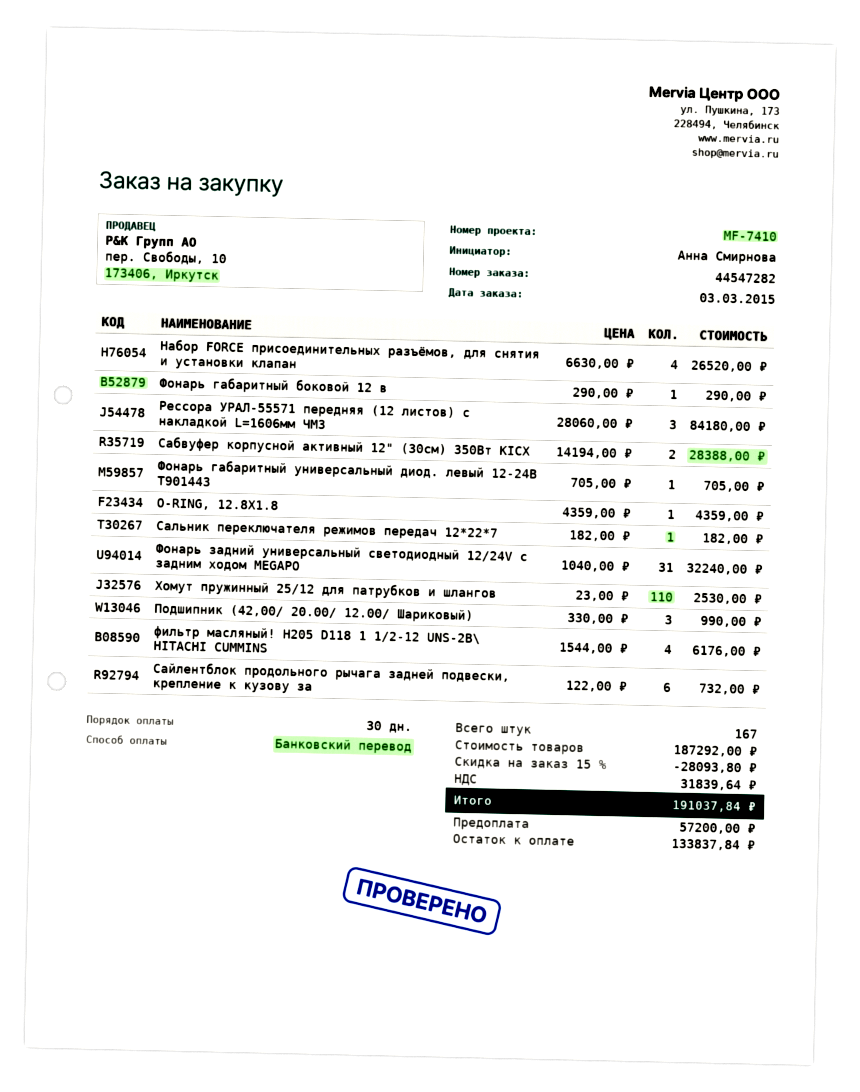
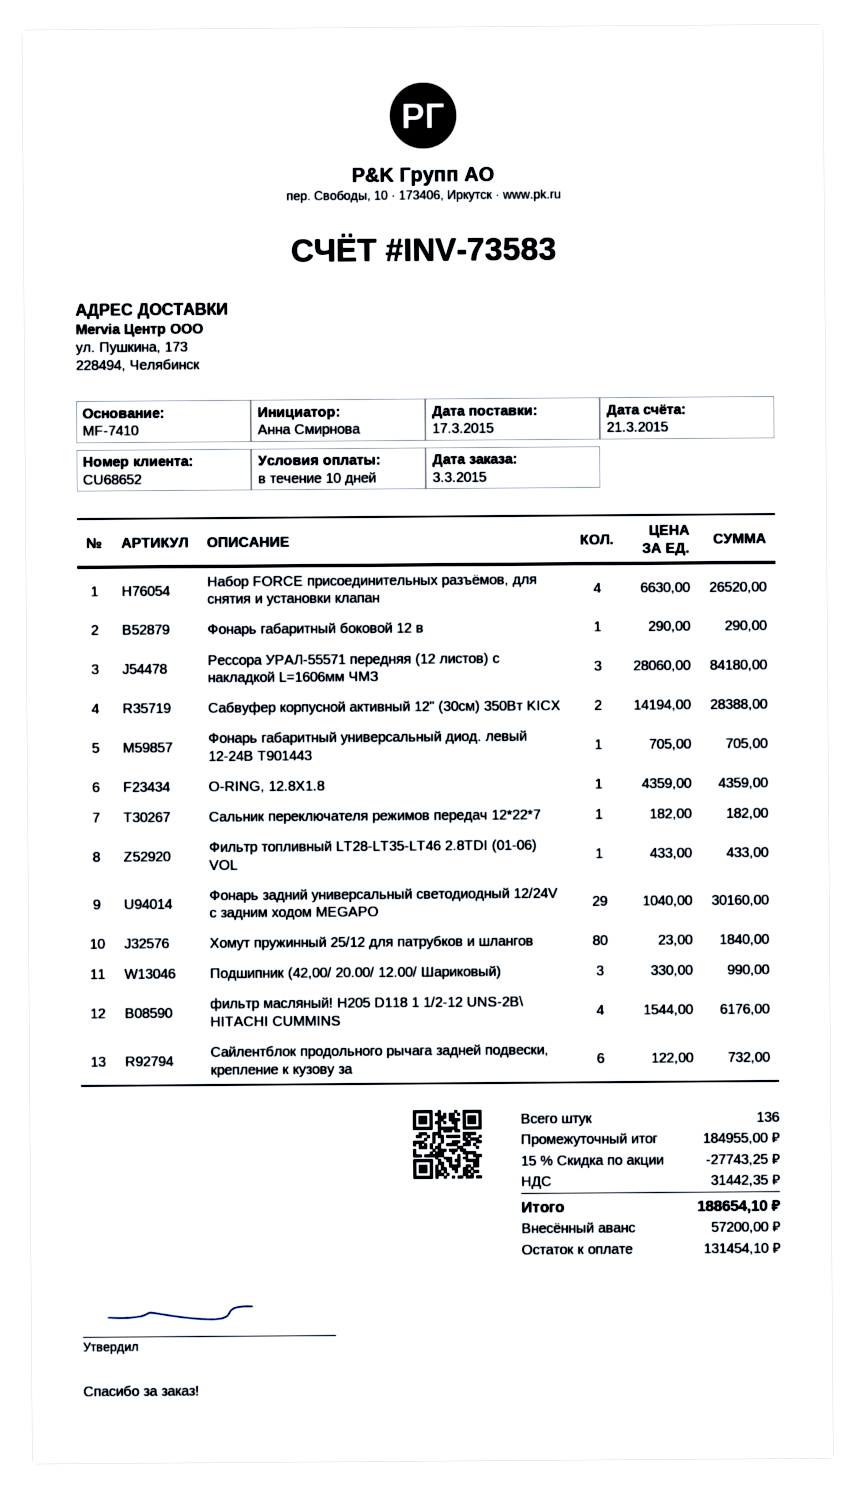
payment terms: 30 days -> 10 days
Фонарь задний универсальный светодиодный 12/24V c задним ходом MEGAPO: 31 x 1040.00 = 32240.00 -> 29 x 1040.00 = 30160.00
Хомут пружинный 25/12 для патрубков и шлангов: 110 x 23.00 = 2530.00 -> 80 x 23.00 = 1840.00
Фильтр топливный LT28-LT35-LT46 2.8TDI (01-06) VOL: none -> 1 x 433.00 = 433.00
total quantity: 167 -> 136
subtotal: 187292.00 -> 184955.00
discount: 15% = 28093.80 -> 15% = 27743.25
tax: 31839.64 -> 31442.35
total: 191037.84 -> 188654.10
balance: 133837.84 -> 131454.10

